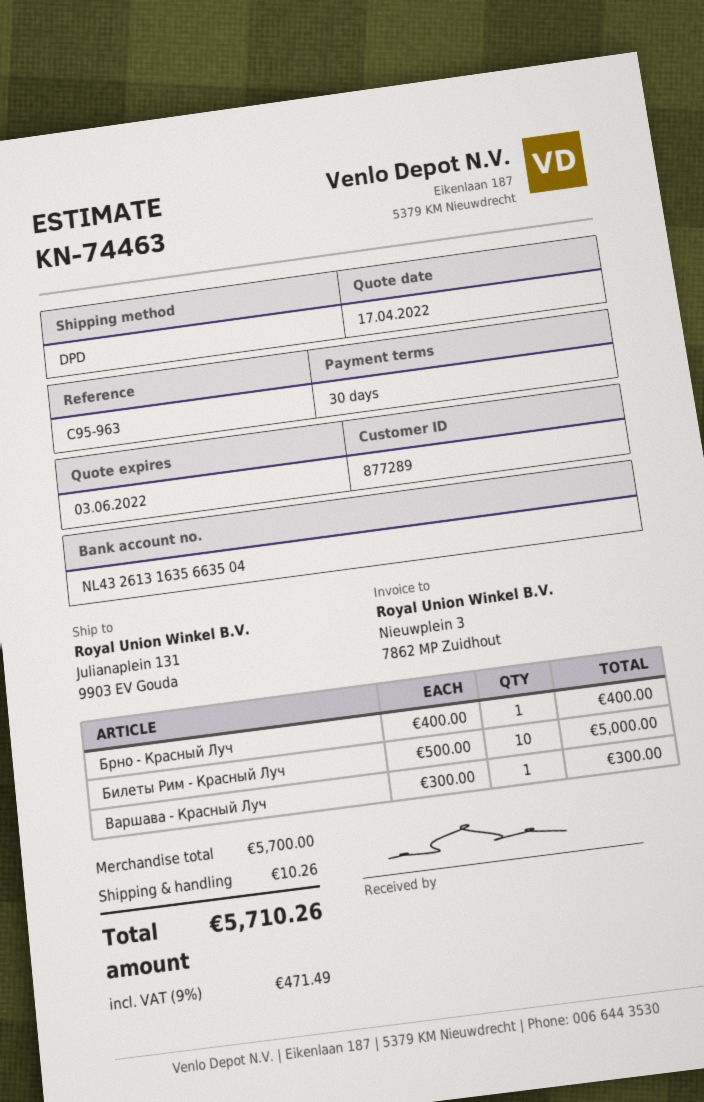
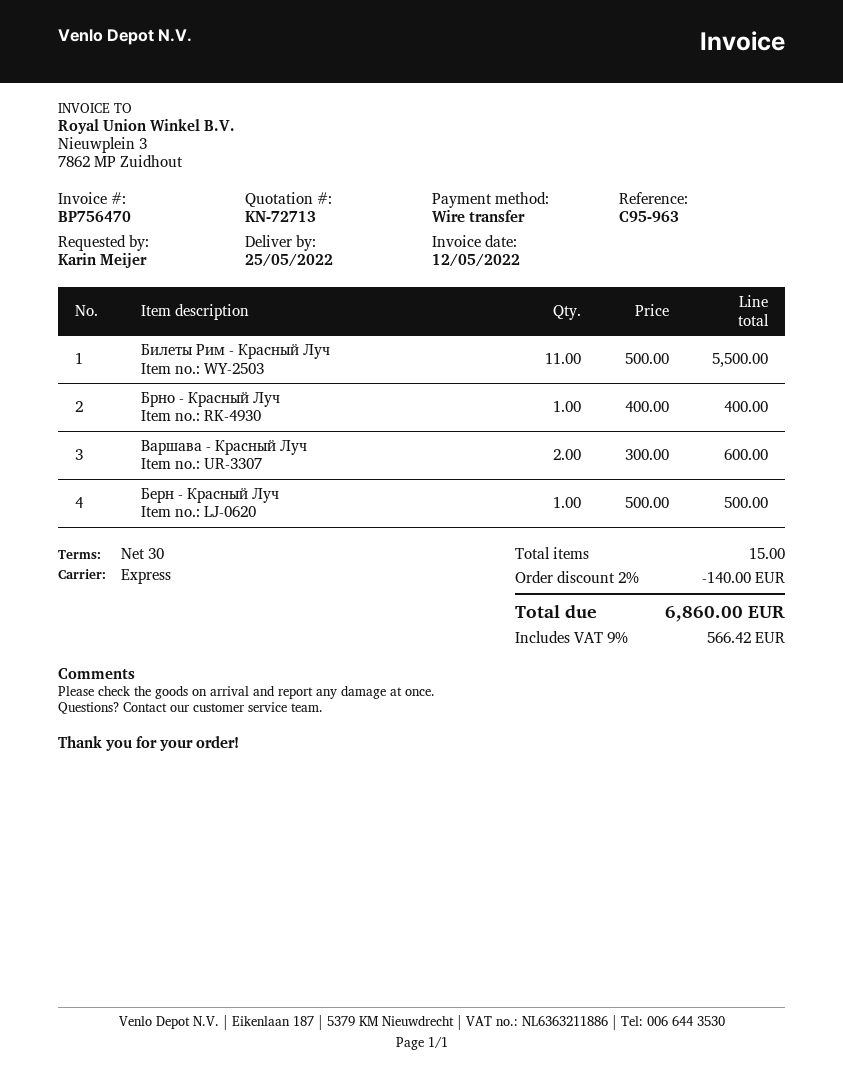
quote number: KN-74463 -> KN-72713
shipping method: DPD -> express
Билеты Рим - Красный Луч: 10 x 500.00 = 5000.00 -> 11 x 500.00 = 5500.00
Варшава - Красный Луч: 1 x 300.00 = 300.00 -> 2 x 300.00 = 600.00
Берн - Красный Луч: none -> 1 x 500.00 = 500.00
discount: none -> 2% = 140.00
shipping: 10.26 -> none
tax: 9% = 471.49 -> 9% = 566.42
total: 5710.26 -> 6860.00

